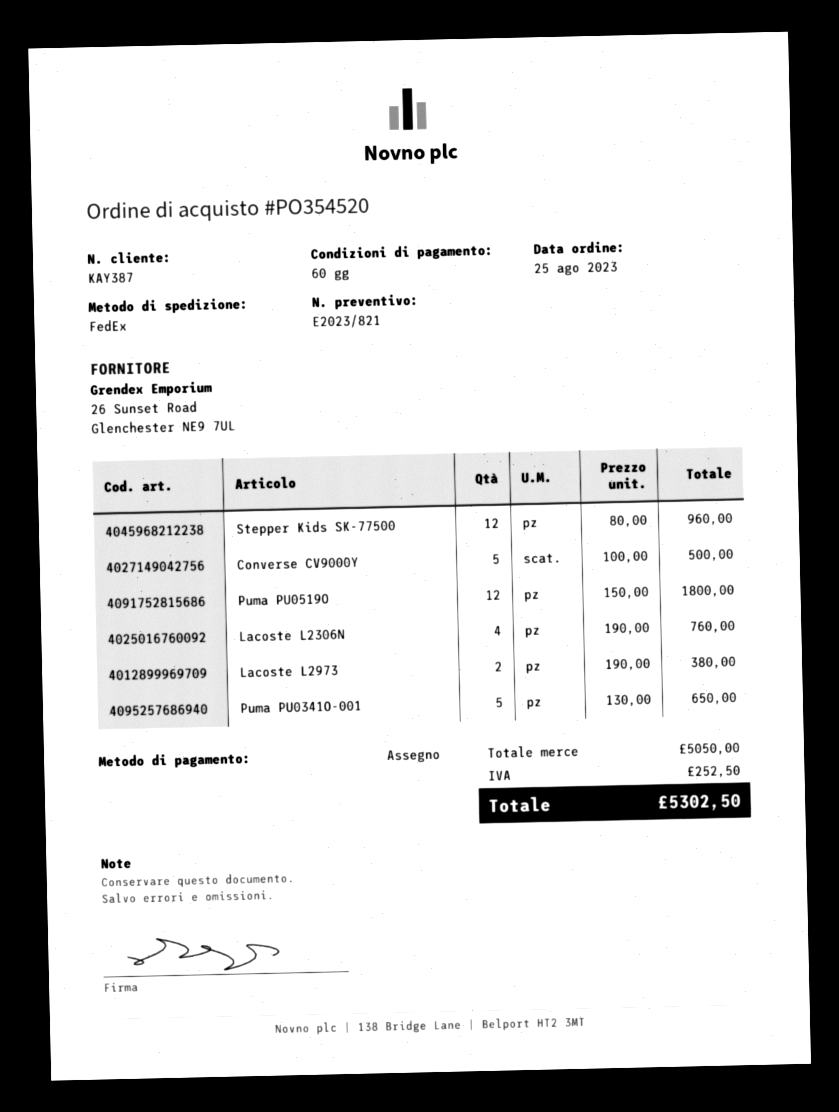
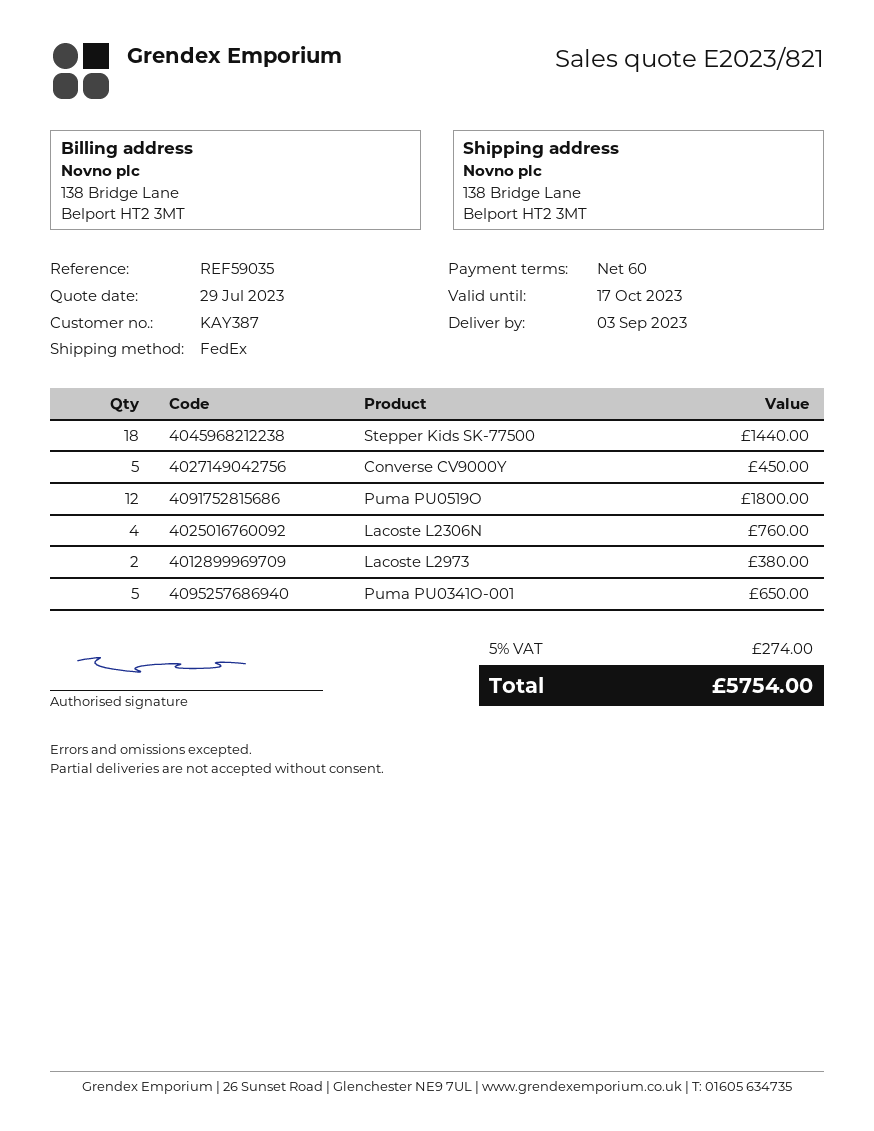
Stepper Kids SK-77500: 12 for 960.00 -> 18 for 1440.00
Converse CV9000Y: 5 for 500.00 -> 5 for 450.00
tax: 252.50 -> 274.00
total: 5302.50 -> 5754.00

